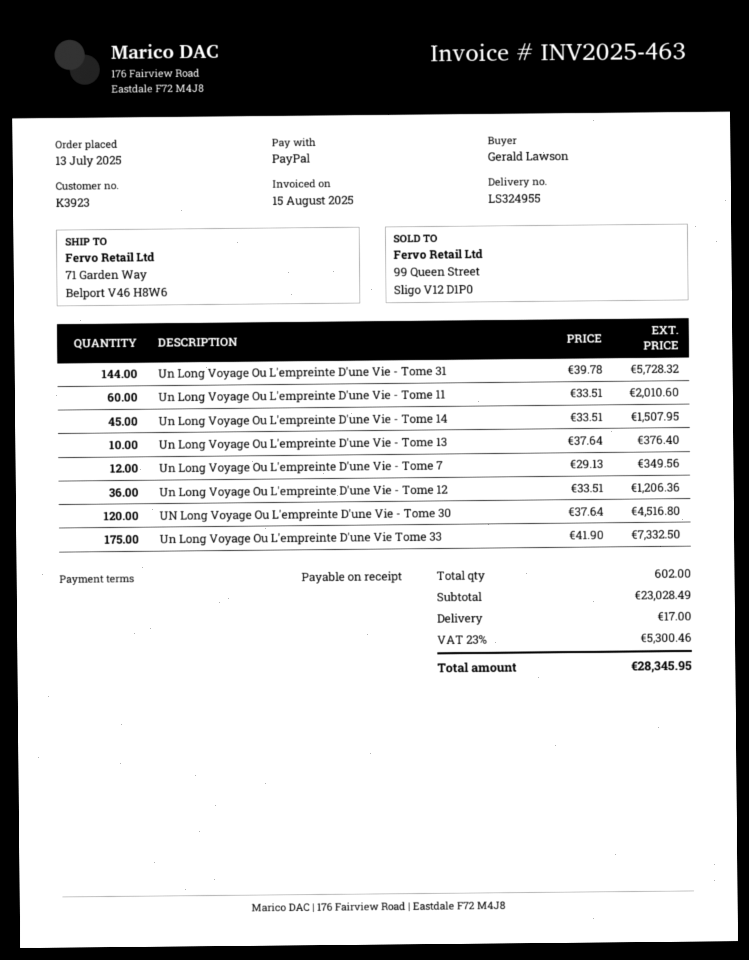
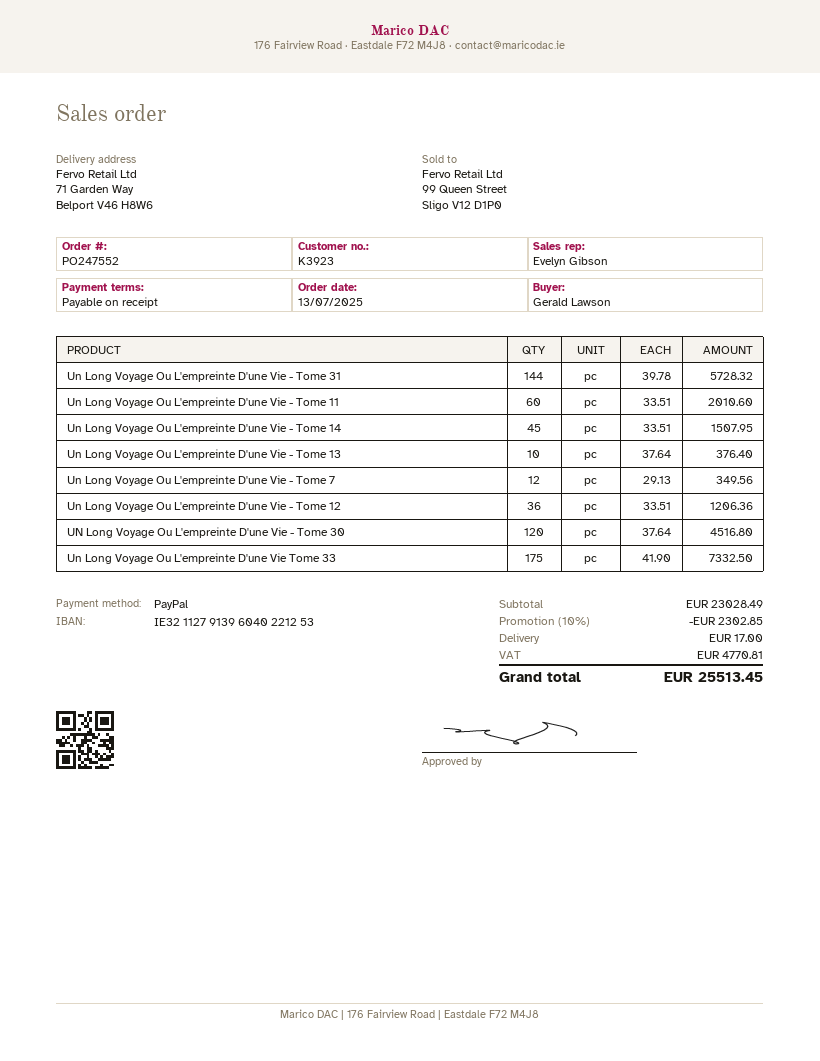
discount: none -> 10% = 2302.85
tax: 5300.46 -> 4770.81
total: 28345.95 -> 25513.45

